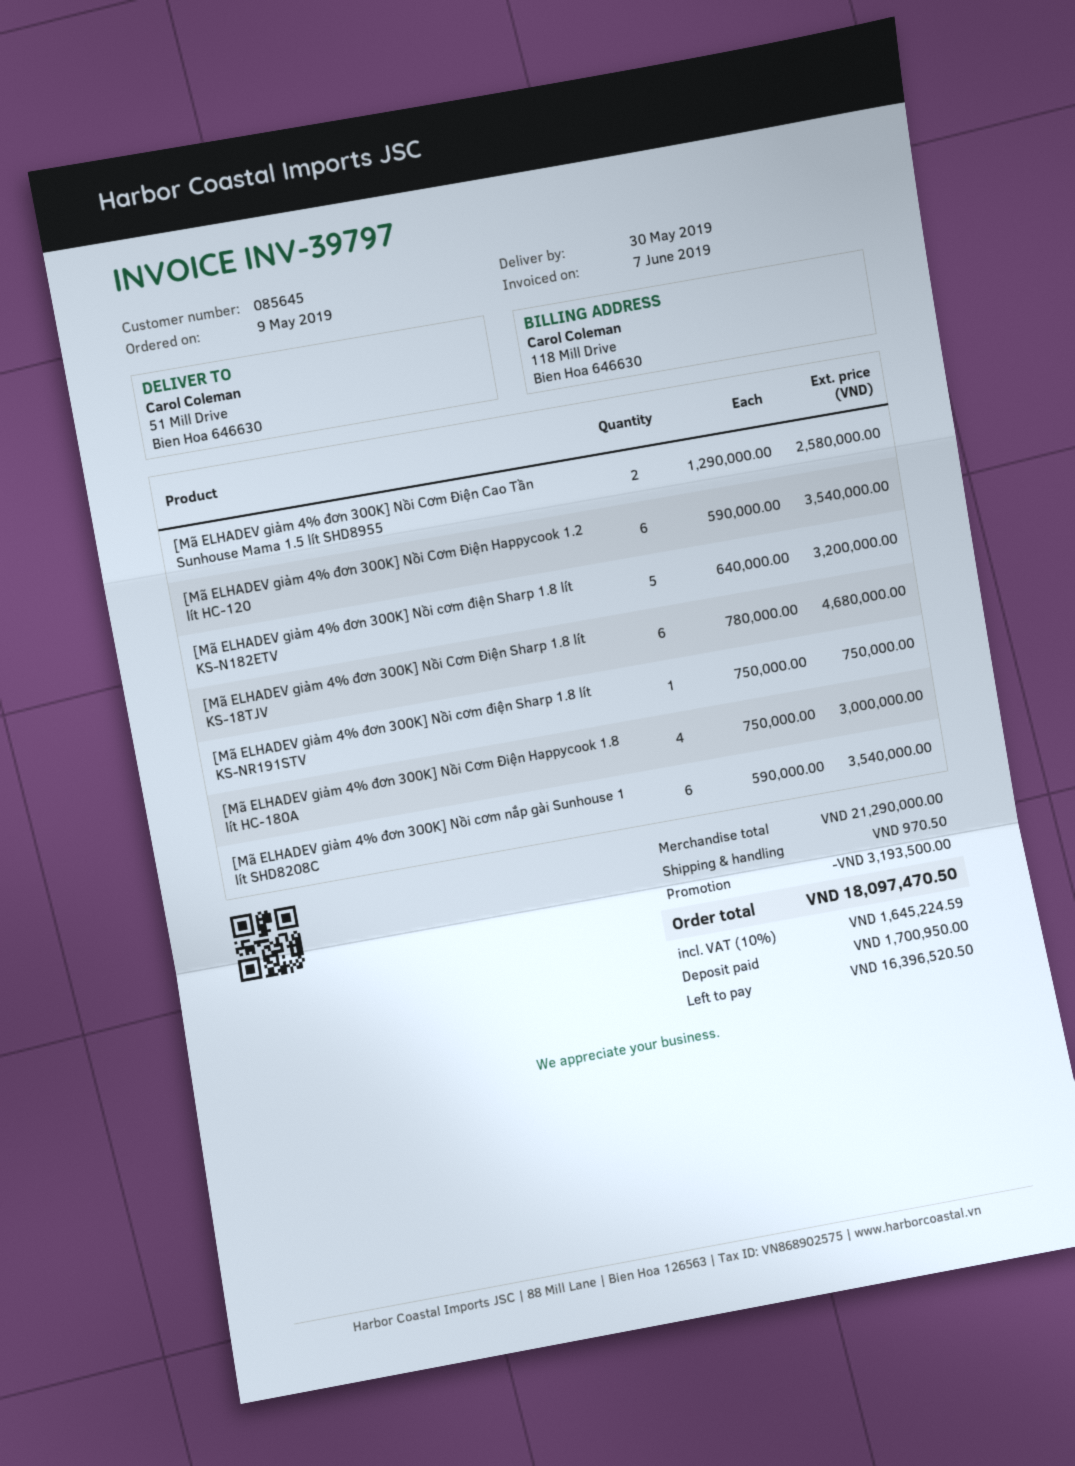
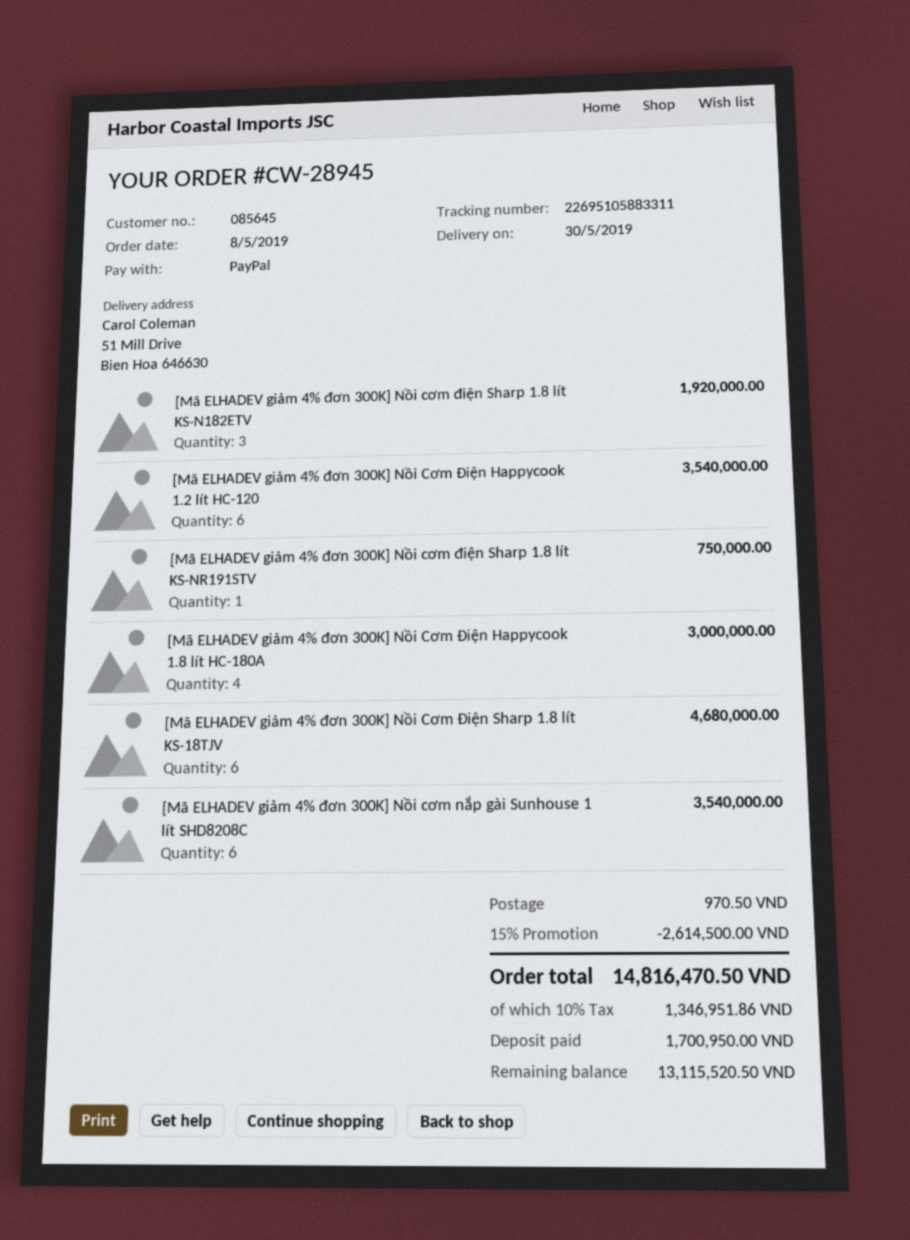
order date: 2019-05-09 -> 2019-05-08
[Mã ELHADEV giảm 4% đơn 300K] Nồi Cơm Điện Cao Tần Sunhouse Mama 1.5 lít SHD8955: 2 for 2580000.00 -> none
[Mã ELHADEV giảm 4% đơn 300K] Nồi cơm điện Sharp 1.8 lít KS-N182ETV: 5 for 3200000.00 -> 3 for 1920000.00
discount: 3193500.00 -> 2614500.00
tax: 10% = 1645224.59 -> 10% = 1346951.86
total: 18097470.50 -> 14816470.50
balance: 16396520.50 -> 13115520.50

